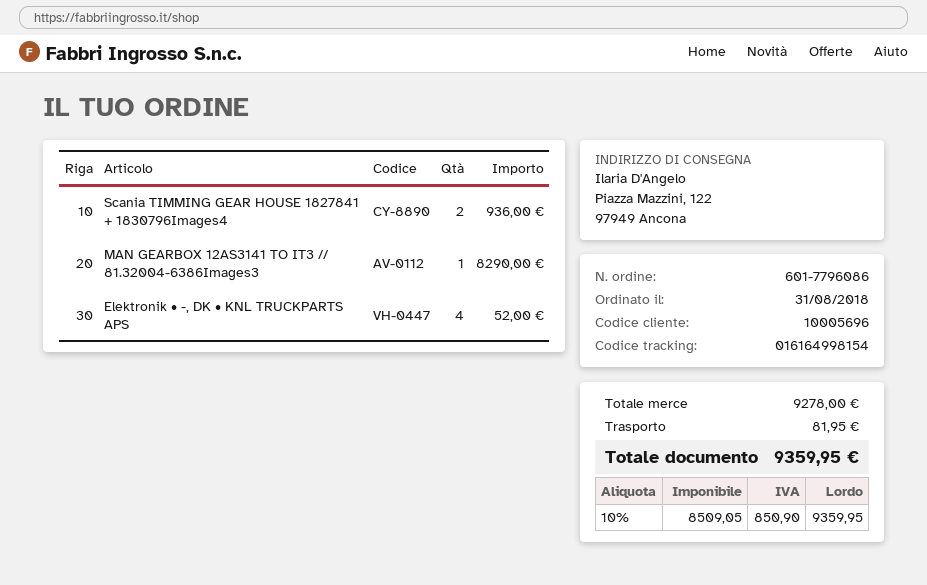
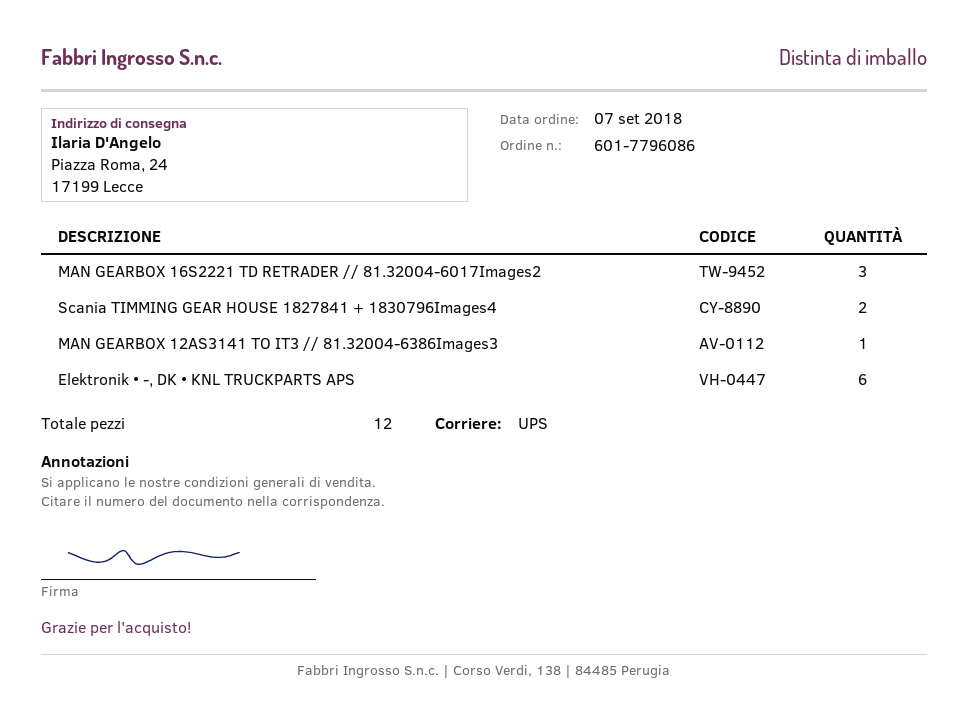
order date: 2018-08-31 -> 2018-09-07
ship to: Piazza Mazzini, 122, 97949 Ancona -> Piazza Roma, 24, 17199 Lecce
Elektronik • -, DK • KNL TRUCKPARTS APS: 4 -> 6
MAN GEARBOX 16S2221 TD RETRADER // 81.32004-6017Images2: none -> 3

